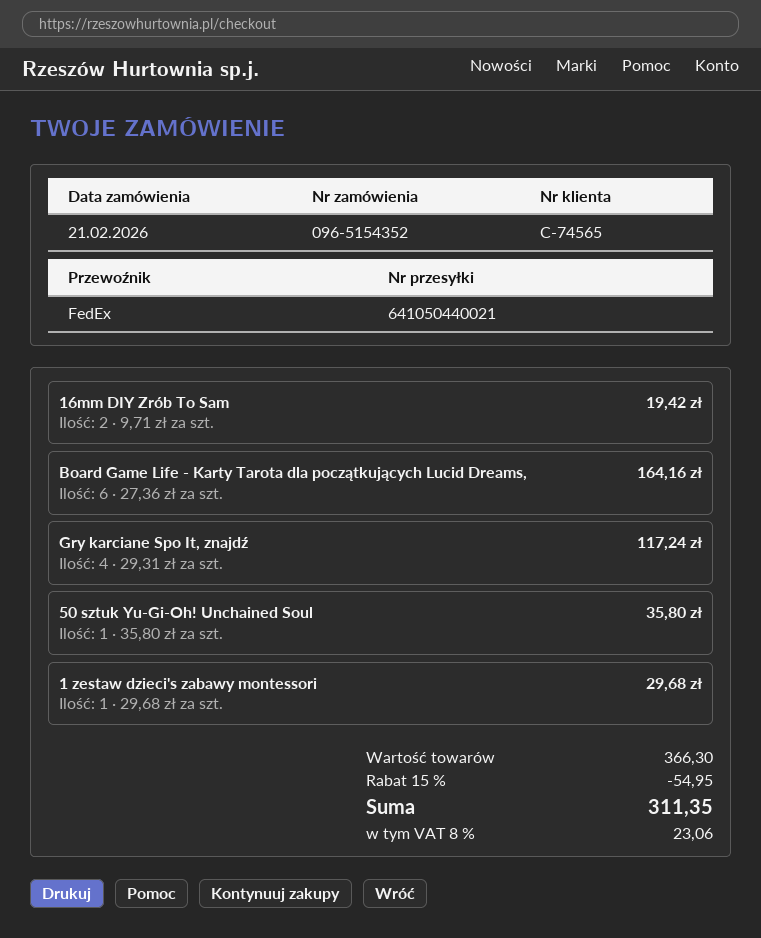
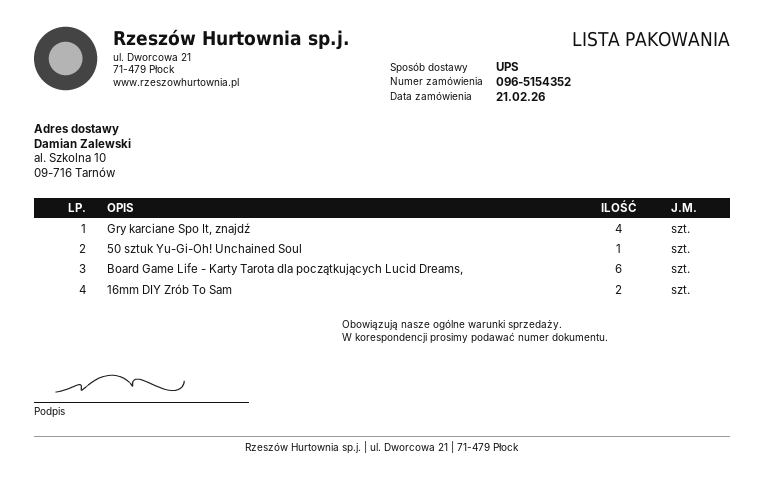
shipping method: FedEx -> UPS
1 zestaw dzieci's zabawy montessori: 1 -> none

